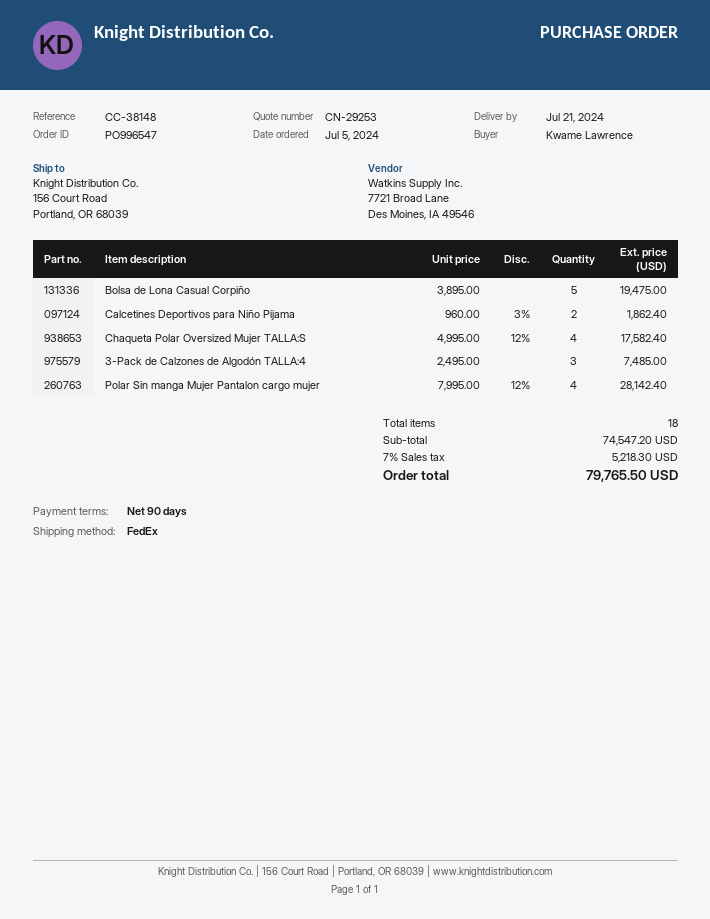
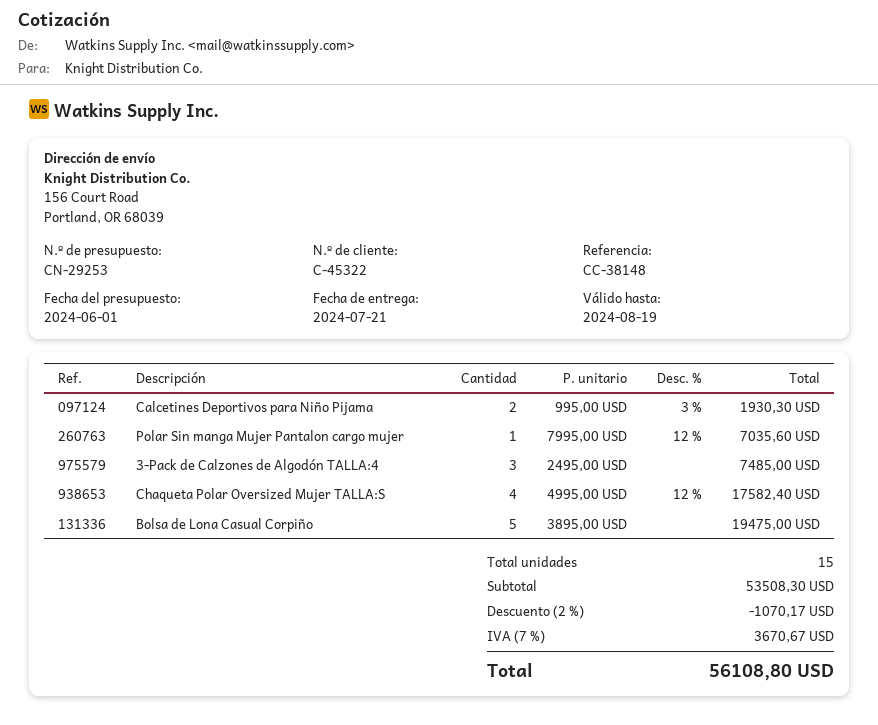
Calcetines Deportivos para Niño Pijama: 2 x 960.00 - 3% = 1862.40 -> 2 x 995.00 - 3% = 1930.30
Polar Sin manga Mujer Pantalon cargo mujer: 4 x 7995.00 - 12% = 28142.40 -> 1 x 7995.00 - 12% = 7035.60
total quantity: 18 -> 15
subtotal: 74547.20 -> 53508.30
discount: none -> 2% = 1070.17
tax: 7% = 5218.30 -> 7% = 3670.67
total: 79765.50 -> 56108.80

